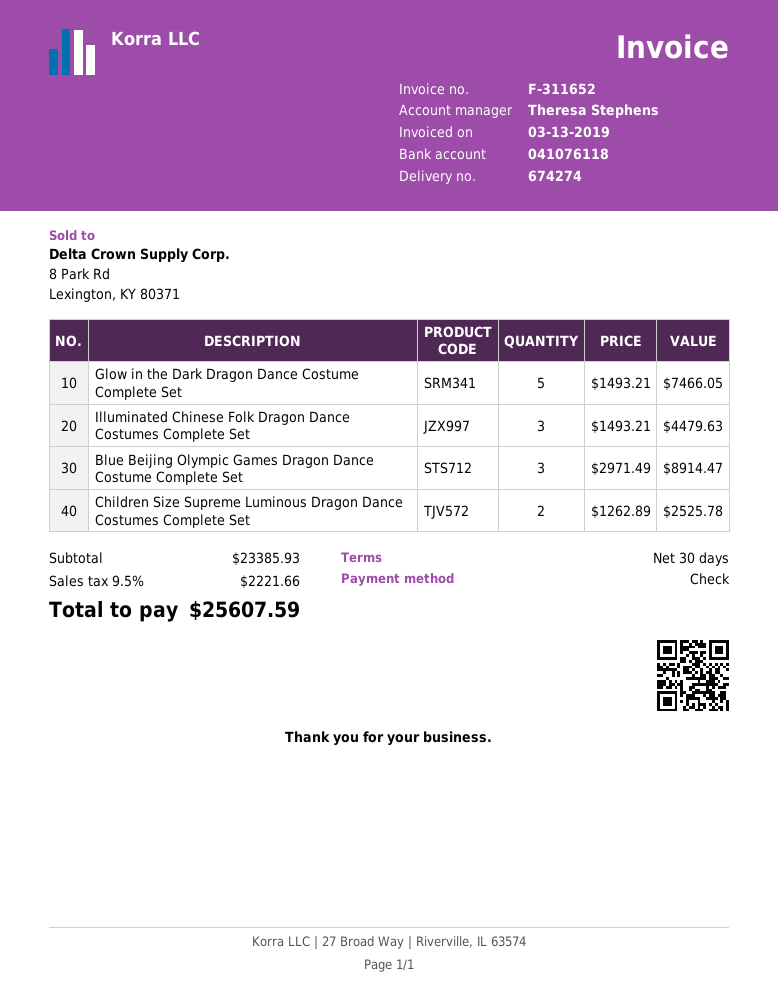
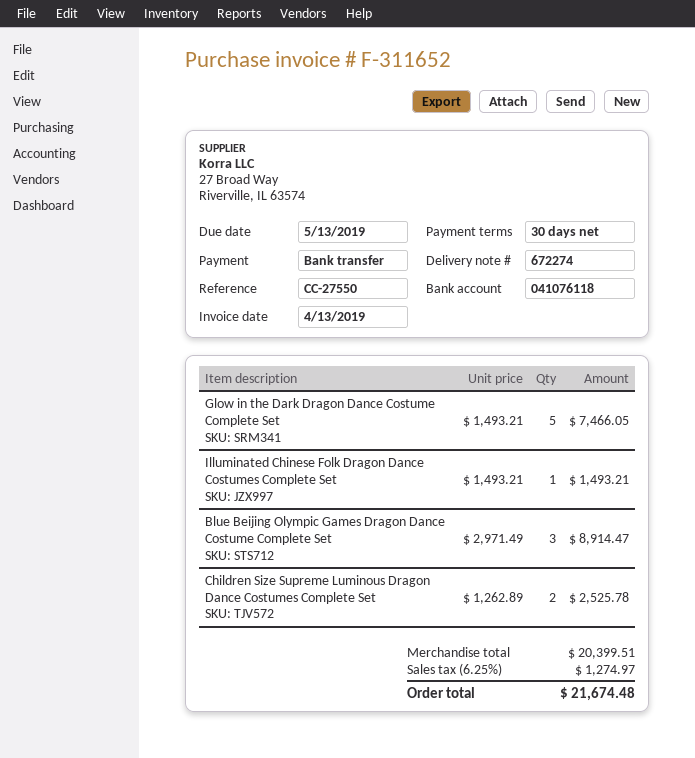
delivery note number: 674274 -> 672274
invoice date: 2019-03-13 -> 2019-04-13
payment method: cheque -> bank transfer
Illuminated Chinese Folk Dragon Dance Costumes Complete Set: 3 x 1493.21 = 4479.63 -> 1 x 1493.21 = 1493.21
subtotal: 23385.93 -> 20399.51
tax: 9.5% = 2221.66 -> 6.25% = 1274.97
total: 25607.59 -> 21674.48

